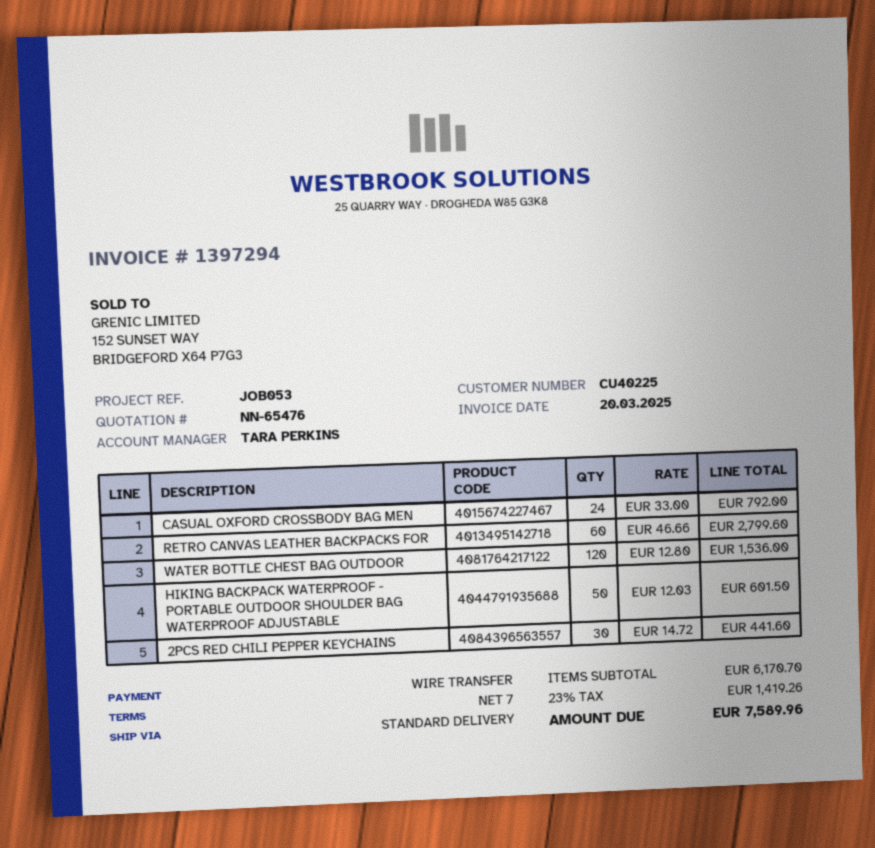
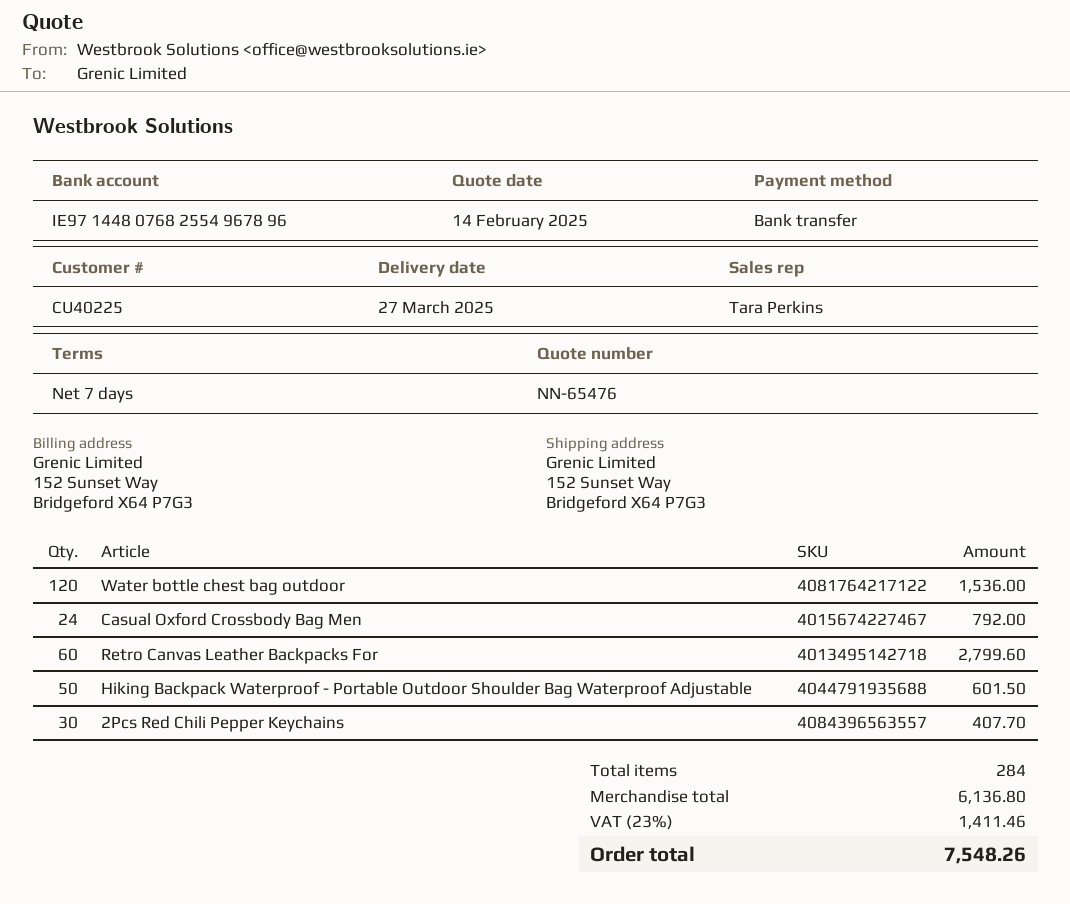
2PCS RED CHILI PEPPER KEYCHAINS: 30 for 441.60 -> 30 for 407.70
subtotal: 6170.70 -> 6136.80
tax: 23% = 1419.26 -> 23% = 1411.46
total: 7589.96 -> 7548.26

